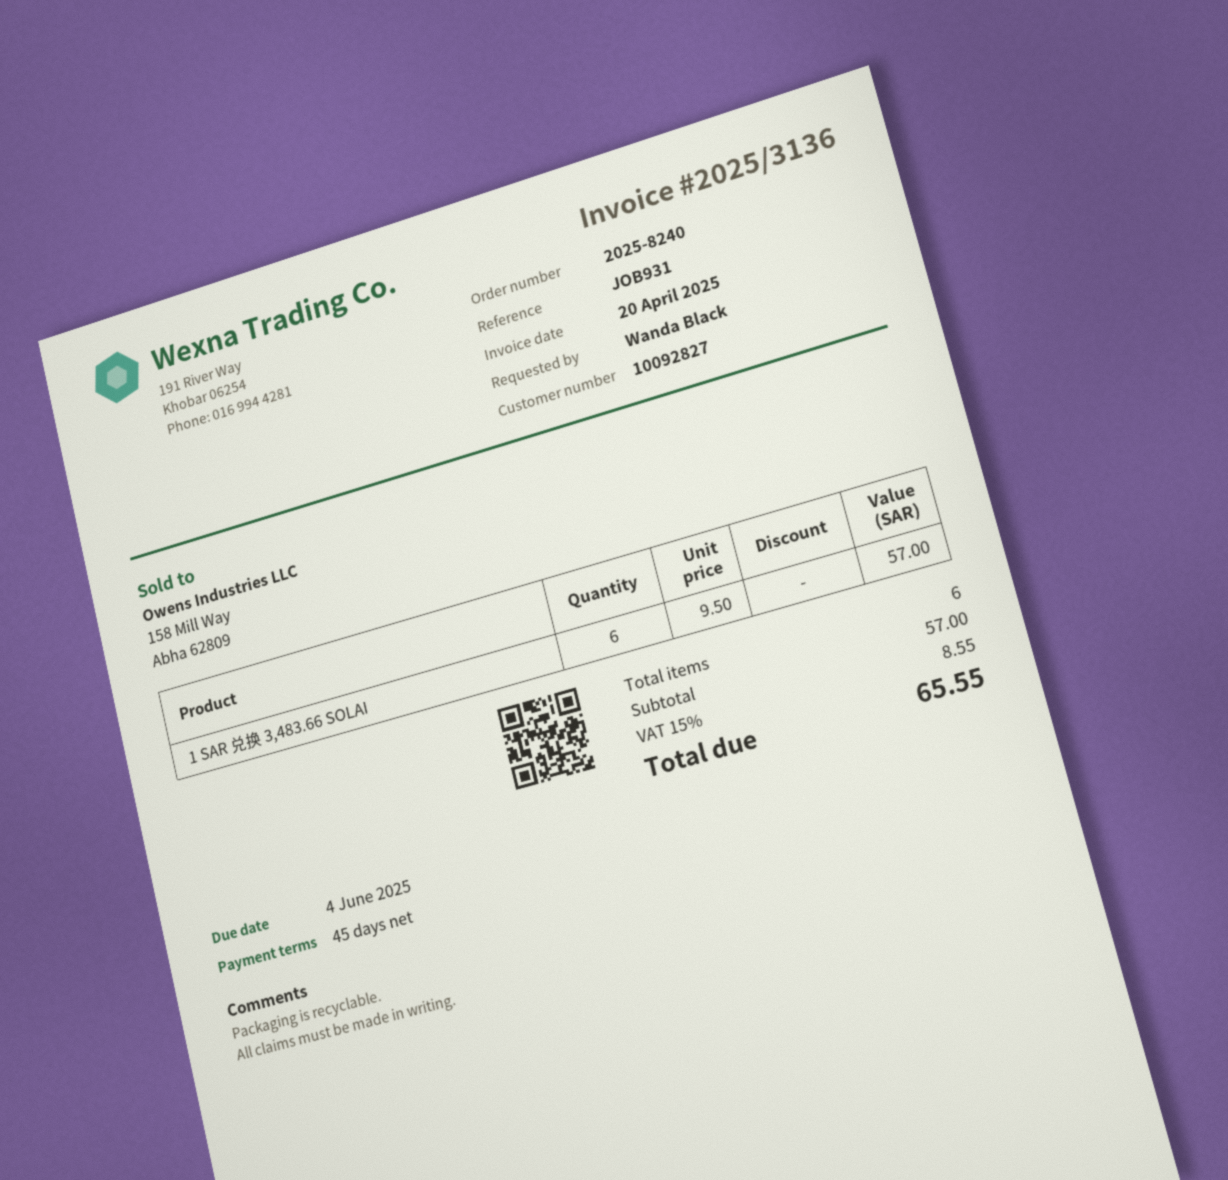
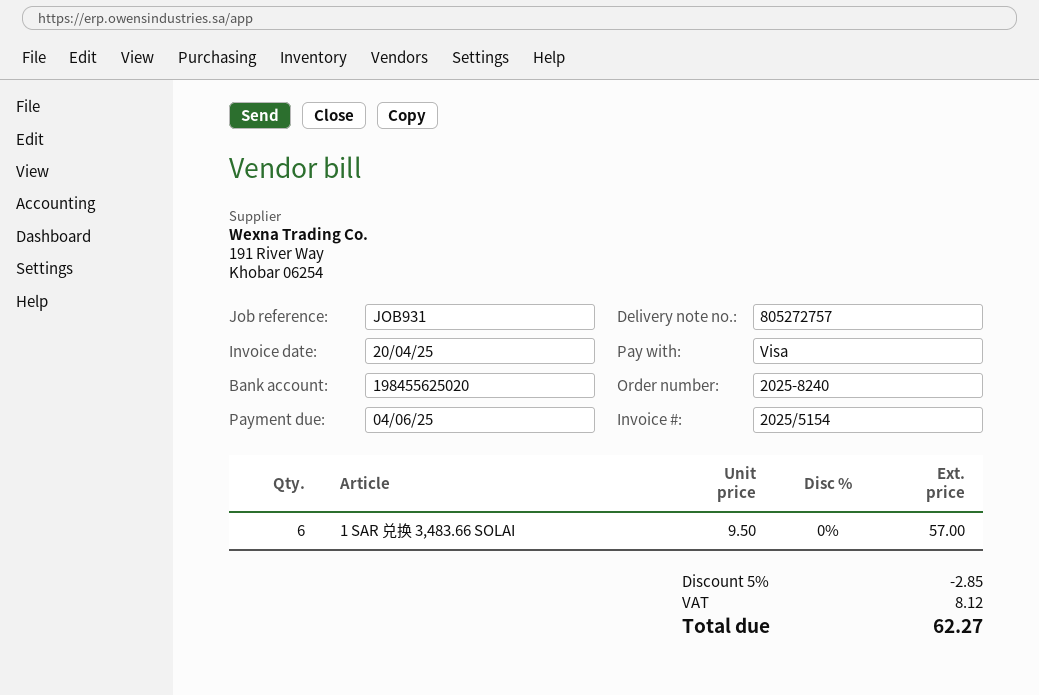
invoice number: 2025/3136 -> 2025/5154
discount: none -> 5% = 2.85
tax: 8.55 -> 8.12
total: 65.55 -> 62.27

